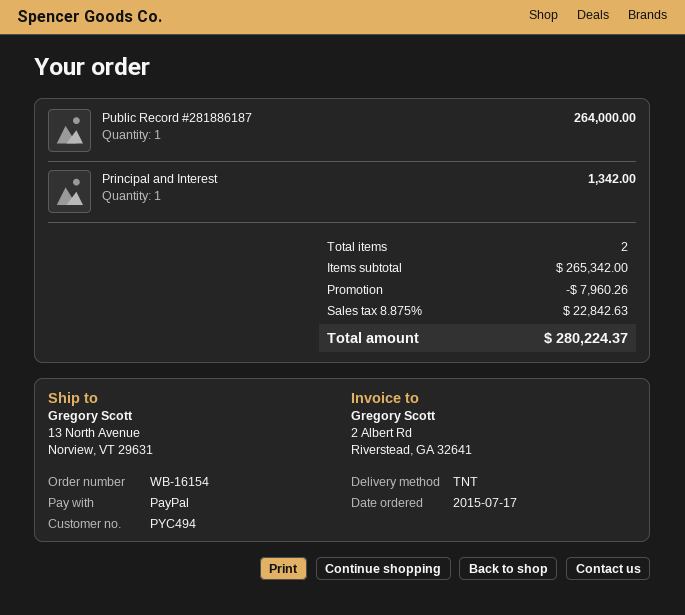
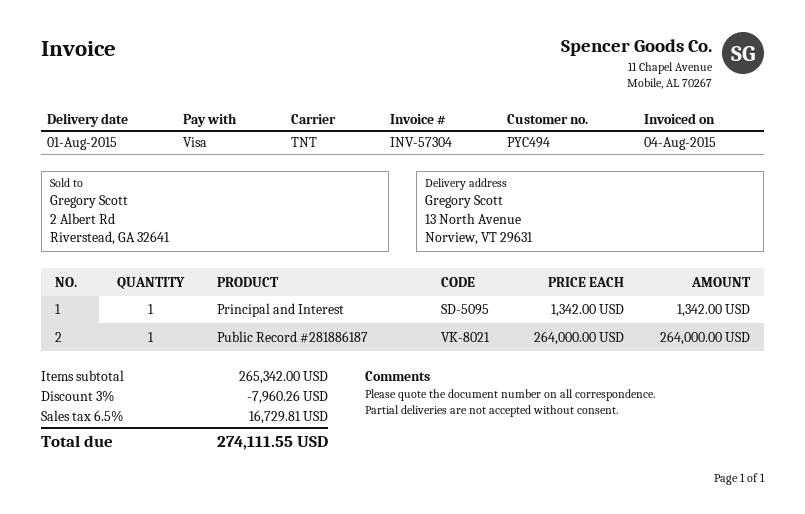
payment method: PayPal -> Visa
tax: 8.875% = 22842.63 -> 6.5% = 16729.81
total: 280224.37 -> 274111.55

